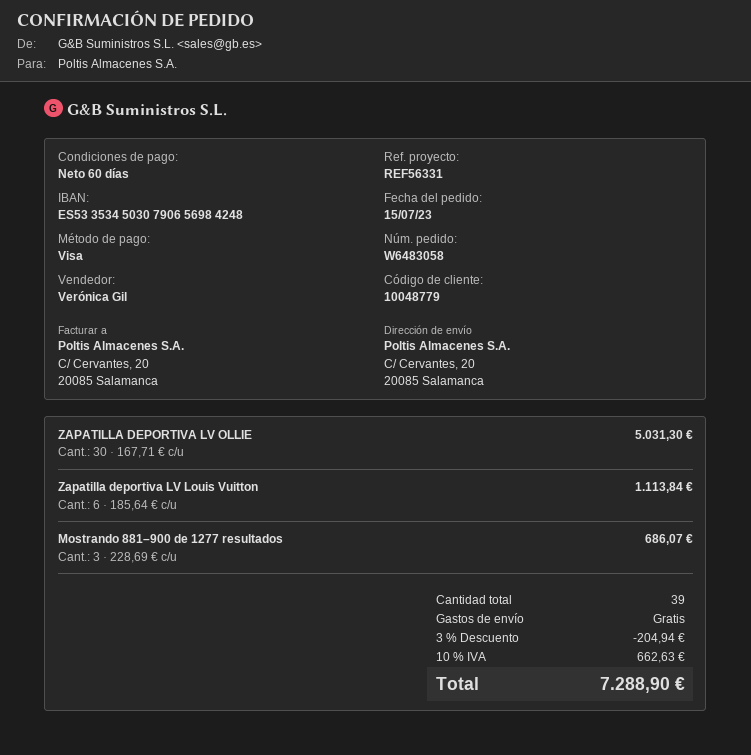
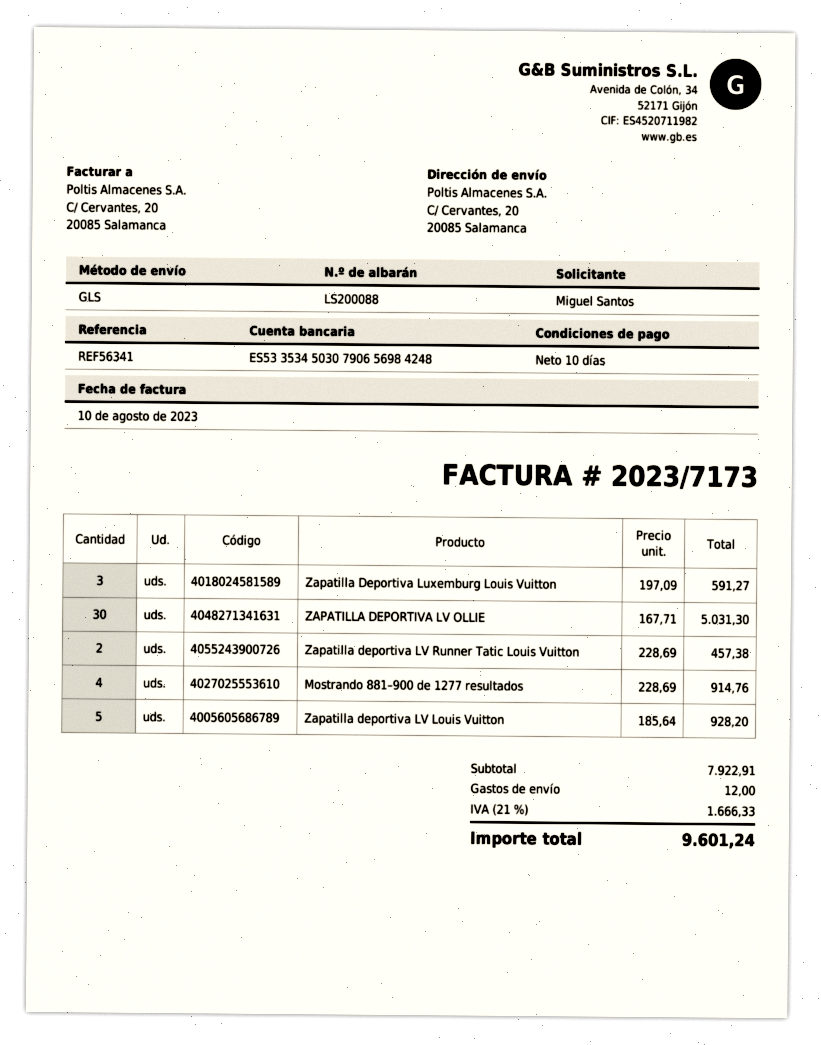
payment terms: 60 days -> 10 days
reference: REF56331 -> REF56341
Zapatilla deportiva LV Louis Vuitton: 6 x 185.64 = 1113.84 -> 5 x 185.64 = 928.20
Mostrando 881–900 de 1277 resultados: 3 x 228.69 = 686.07 -> 4 x 228.69 = 914.76
Zapatilla Deportiva Luxemburg Louis Vuitton: none -> 3 x 197.09 = 591.27
Zapatilla deportiva LV Runner Tatic Louis Vuitton: none -> 2 x 228.69 = 457.38
discount: 3% = 204.94 -> none
shipping: 0.00 -> 12.00
tax: 10% = 662.63 -> 21% = 1666.33
total: 7288.90 -> 9601.24

